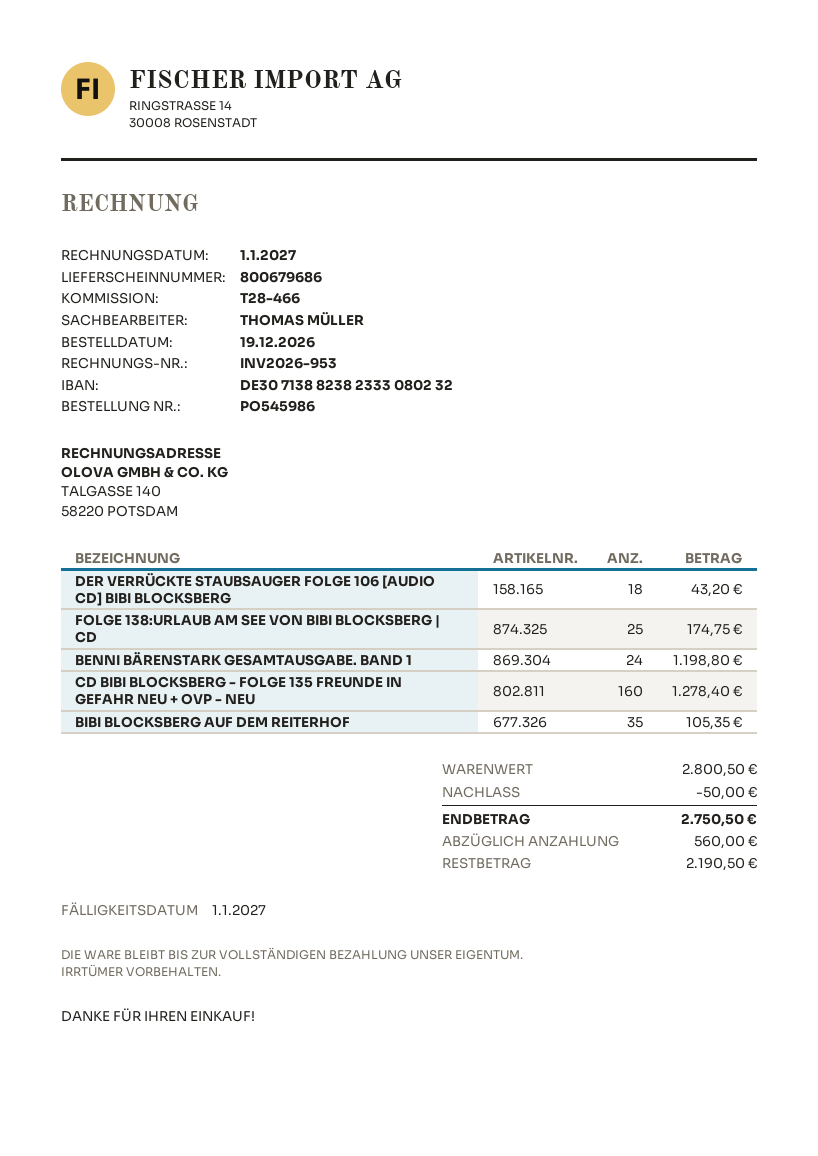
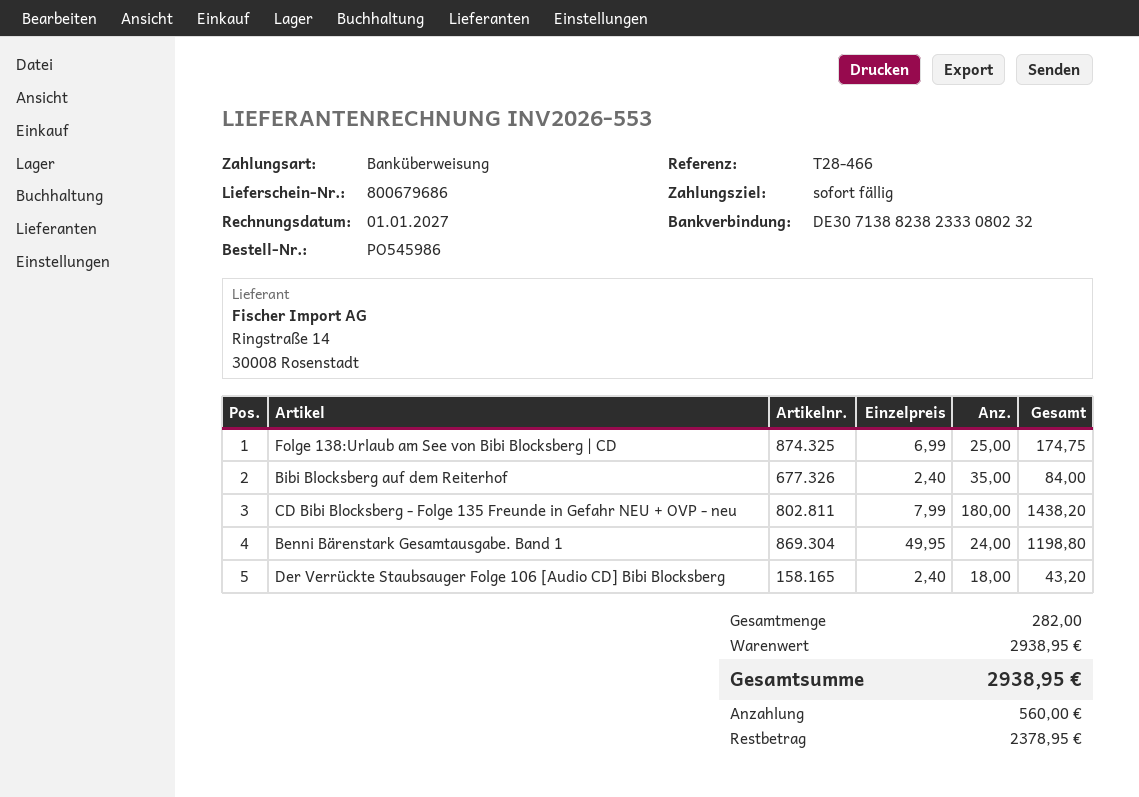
invoice number: INV2026-953 -> INV2026-553
CD BIBI BLOCKSBERG - FOLGE 135 FREUNDE IN GEFAHR NEU + OVP - NEU: 160 for 1278.40 -> 180 for 1438.20
BIBI BLOCKSBERG AUF DEM REITERHOF: 35 for 105.35 -> 35 for 84.00
subtotal: 2800.50 -> 2938.95
discount: 50.00 -> none
total: 2750.50 -> 2938.95
balance: 2190.50 -> 2378.95

